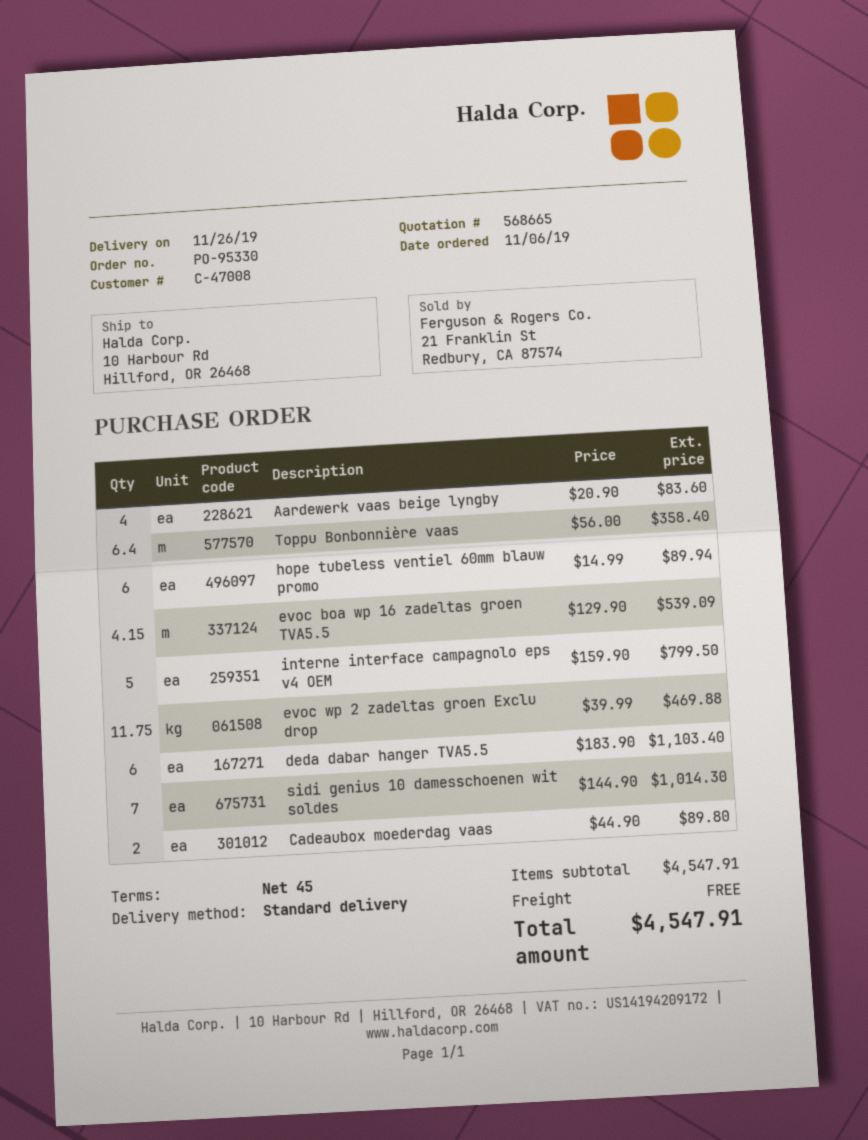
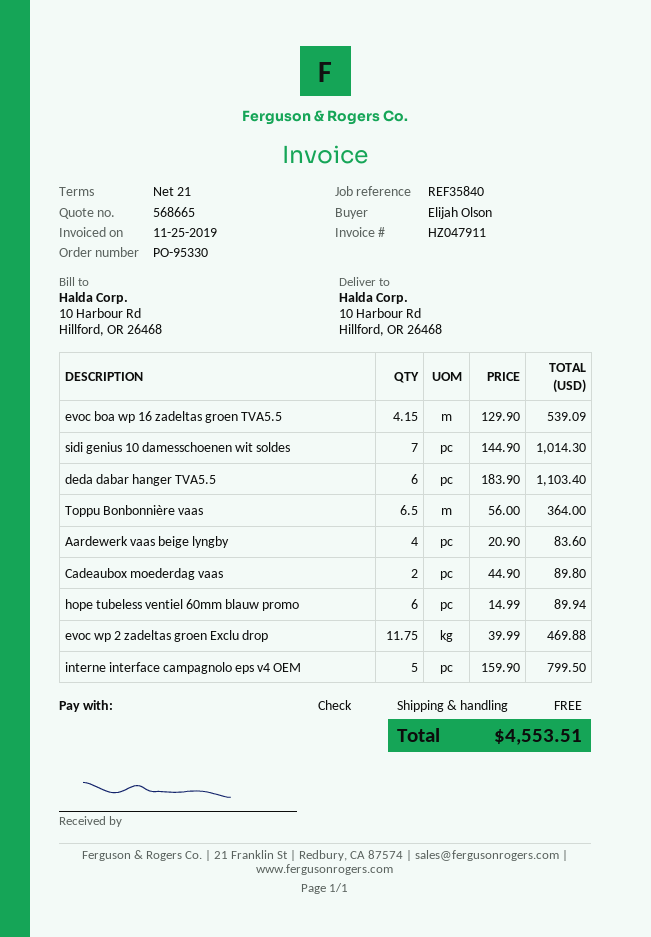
payment terms: 45 days -> 21 days
Toppu Bonbonnière vaas: 6.4 x 56.00 = 358.40 -> 6.5 x 56.00 = 364.00
total: 4547.91 -> 4553.51

